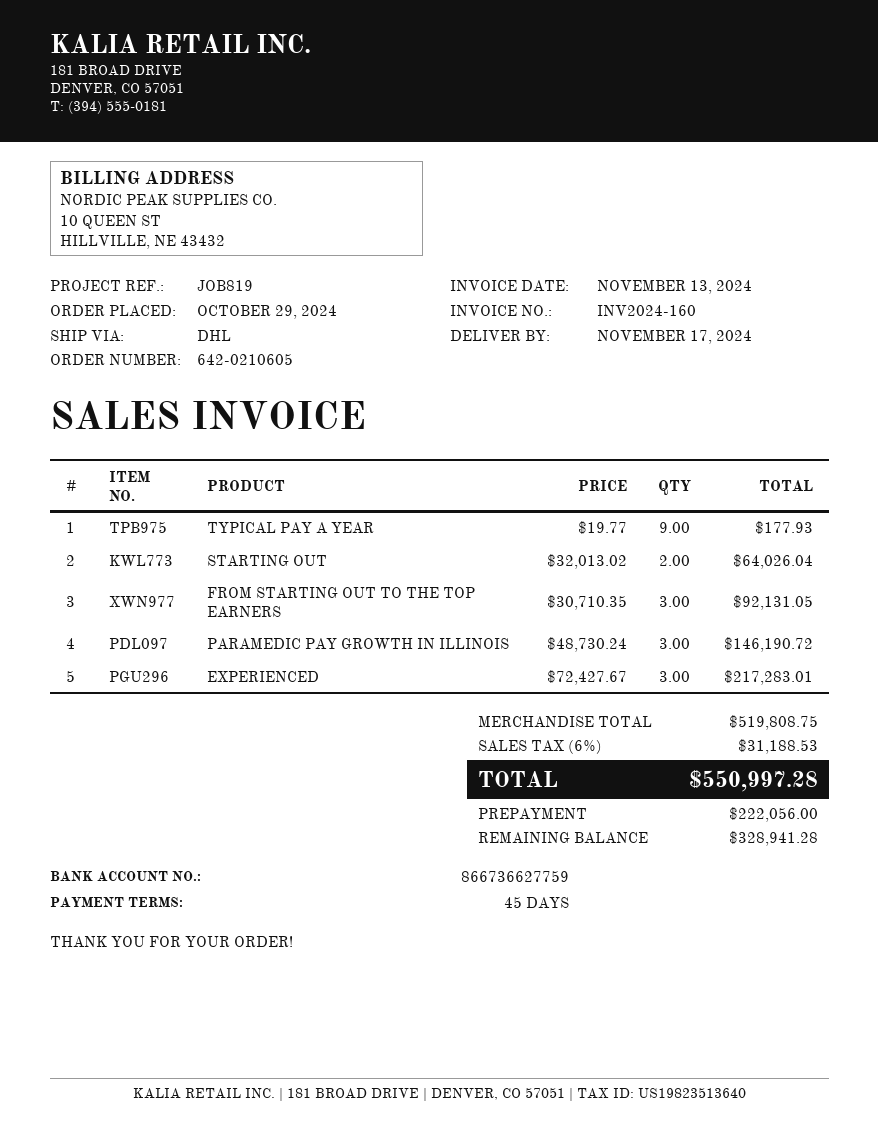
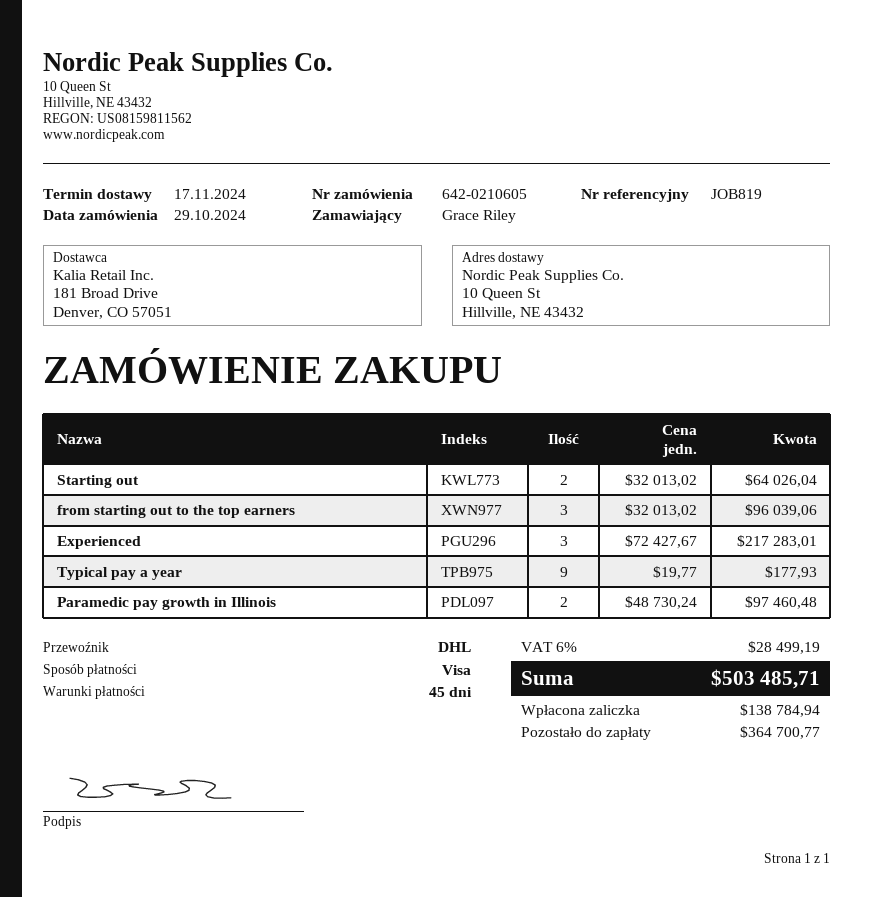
FROM STARTING OUT TO THE TOP EARNERS: 3 x 30710.35 = 92131.05 -> 3 x 32013.02 = 96039.06
PARAMEDIC PAY GROWTH IN ILLINOIS: 3 x 48730.24 = 146190.72 -> 2 x 48730.24 = 97460.48
tax: 6% = 31188.53 -> 6% = 28499.19
total: 550997.28 -> 503485.71
deposit: 222056.00 -> 138784.94
balance: 328941.28 -> 364700.77

